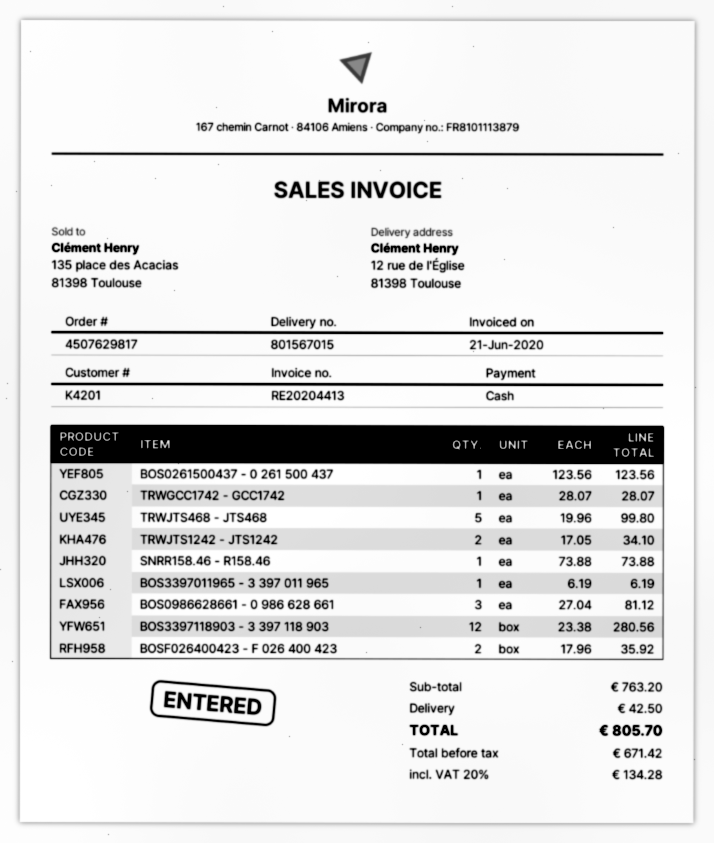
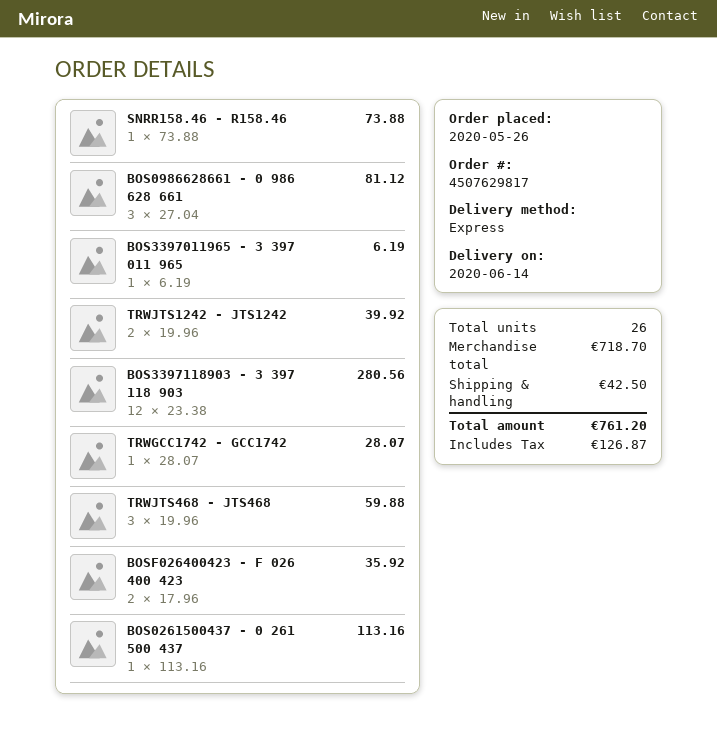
BOS0261500437 - 0 261 500 437: 1 x 123.56 = 123.56 -> 1 x 113.16 = 113.16
TRWJTS468 - JTS468: 5 x 19.96 = 99.80 -> 3 x 19.96 = 59.88
TRWJTS1242 - JTS1242: 2 x 17.05 = 34.10 -> 2 x 19.96 = 39.92
subtotal: 763.20 -> 718.70
tax: 134.28 -> 126.87
total: 805.70 -> 761.20

